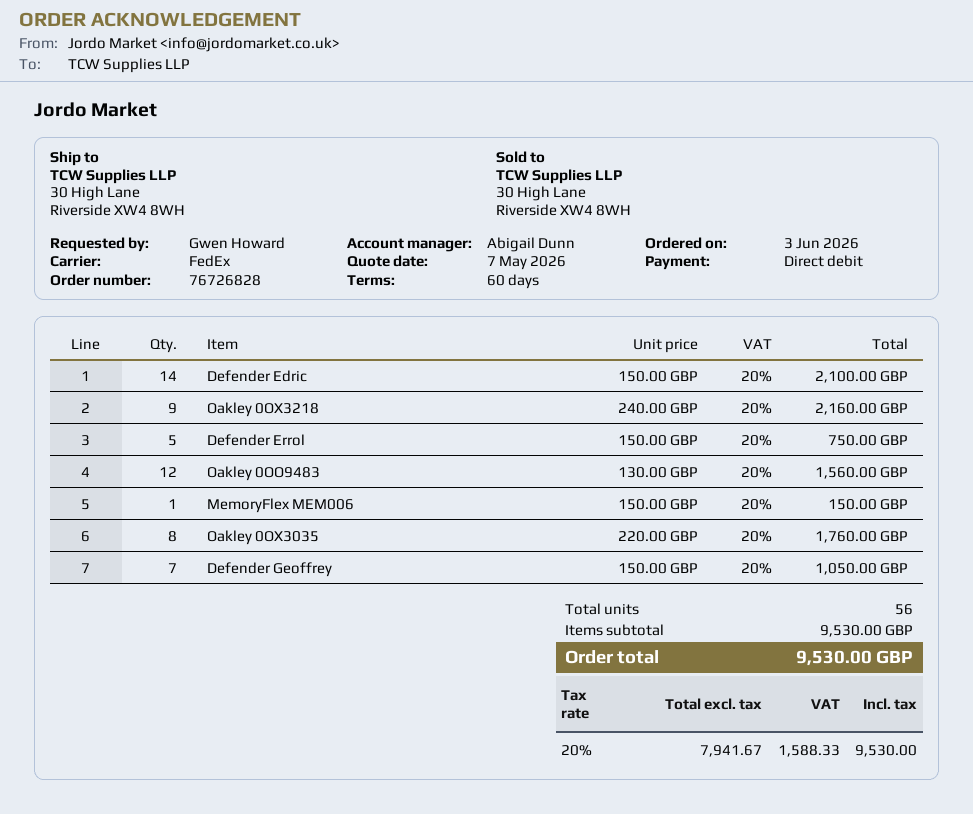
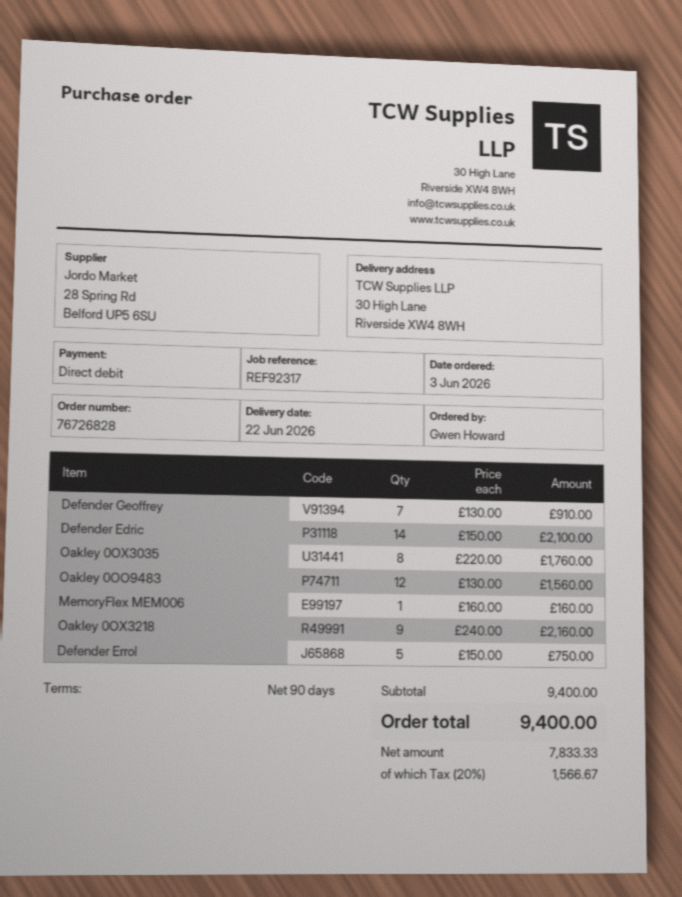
payment terms: 60 days -> 90 days
MemoryFlex MEM006: 1 x 150.00 = 150.00 -> 1 x 160.00 = 160.00
Defender Geoffrey: 7 x 150.00 = 1050.00 -> 7 x 130.00 = 910.00
subtotal: 9530.00 -> 9400.00
net: 7941.67 -> 7833.33
tax: 20% = 1588.33 -> 20% = 1566.67
total: 9530.00 -> 9400.00

